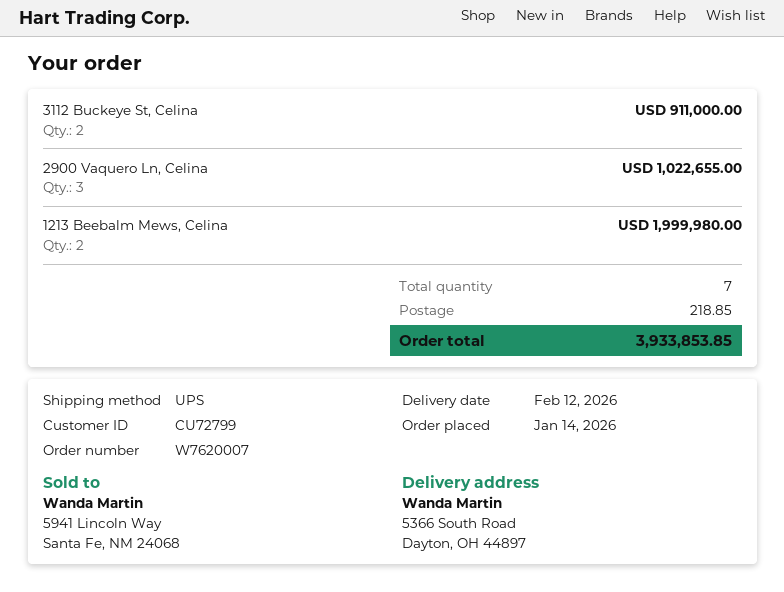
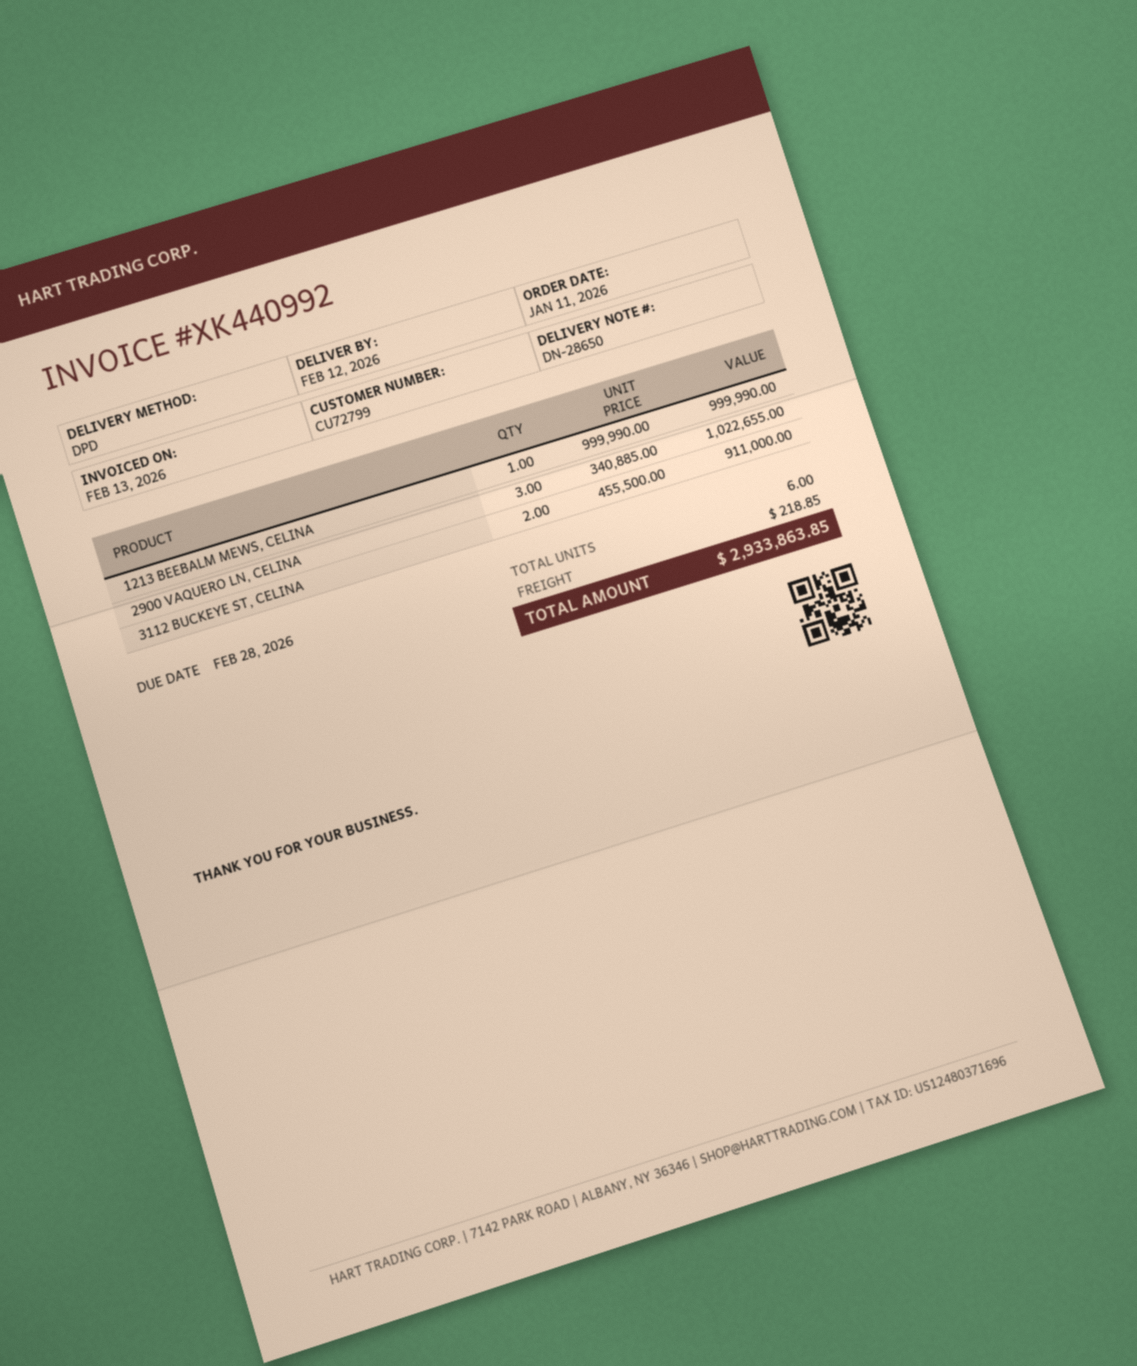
order date: 2026-01-14 -> 2026-01-11
shipping method: UPS -> DPD
1213 Beebalm Mews, Celina: 2 for 1999980.00 -> 1 for 999990.00
total quantity: 7 -> 6
total: 3933853.85 -> 2933863.85

